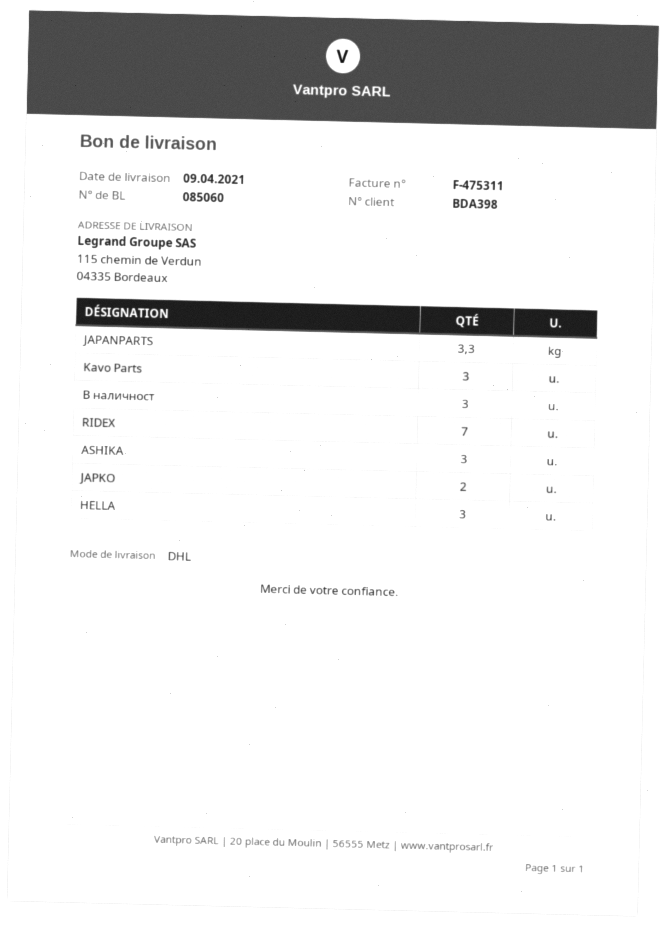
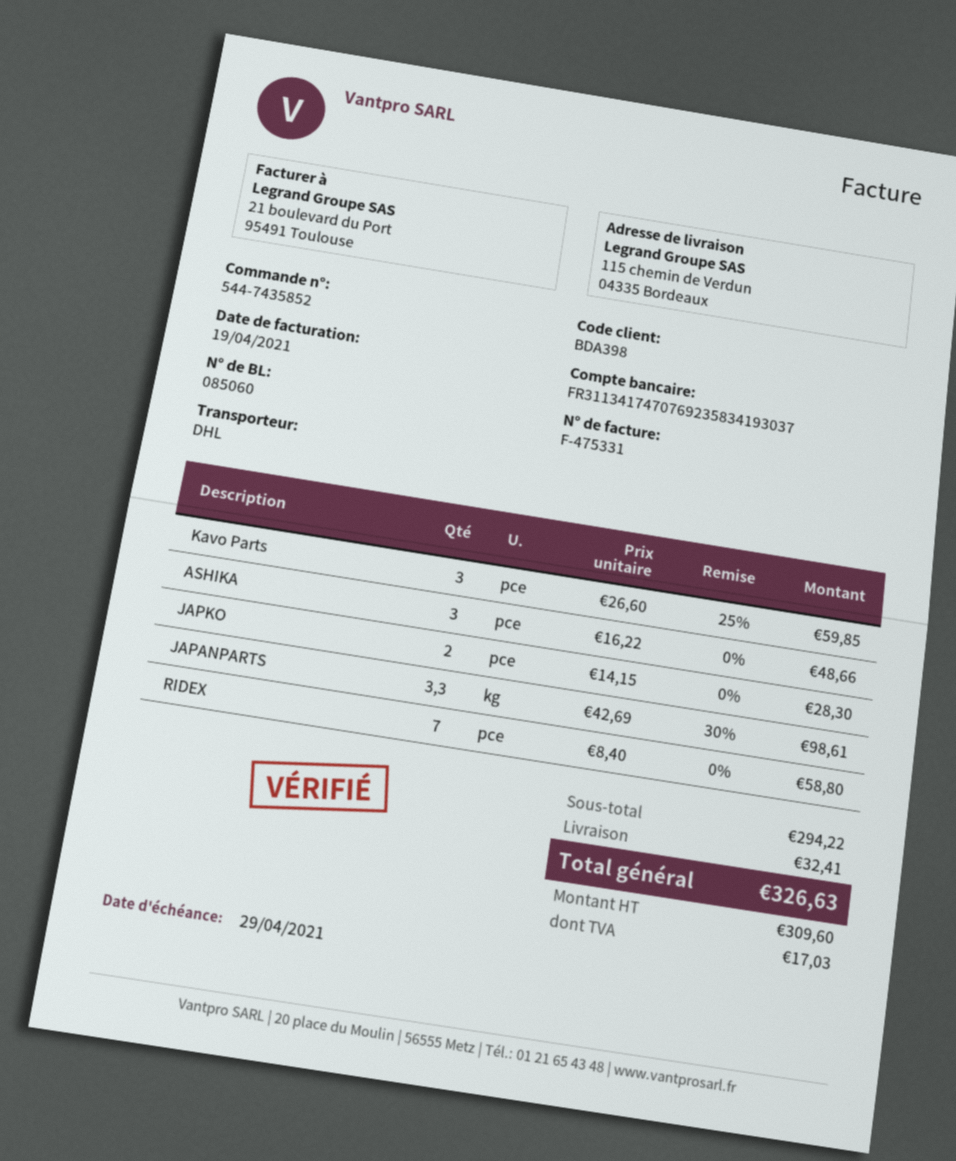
invoice number: F-475311 -> F-475331
В наличност: 3 -> none
HELLA: 3 -> none

